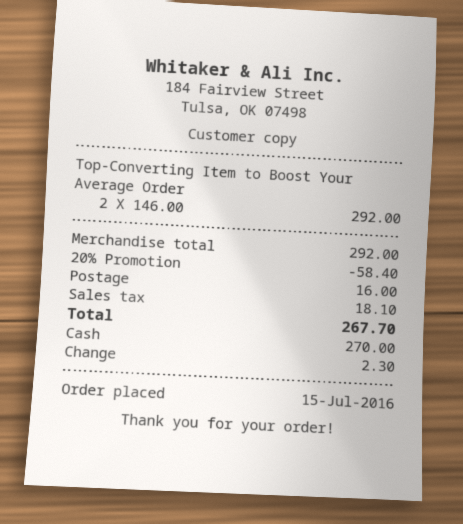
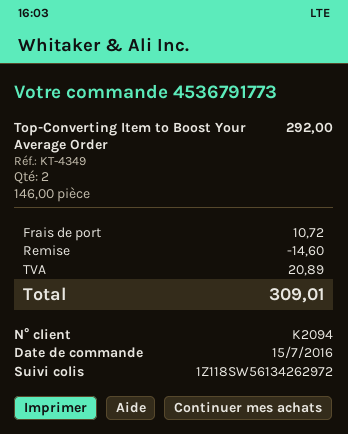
discount: 58.40 -> 14.60
shipping: 16.00 -> 10.72
tax: 18.10 -> 20.89
total: 267.70 -> 309.01

